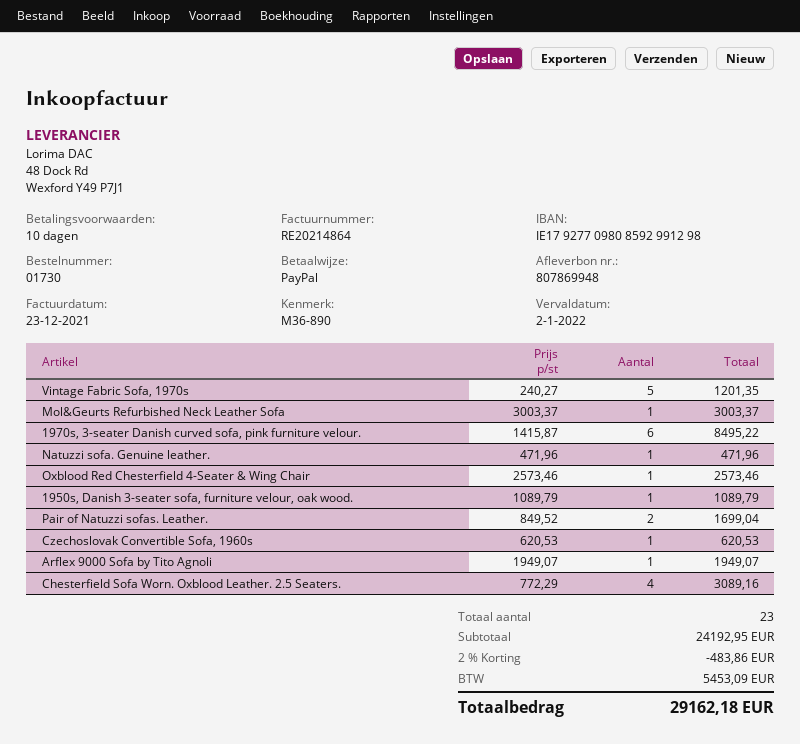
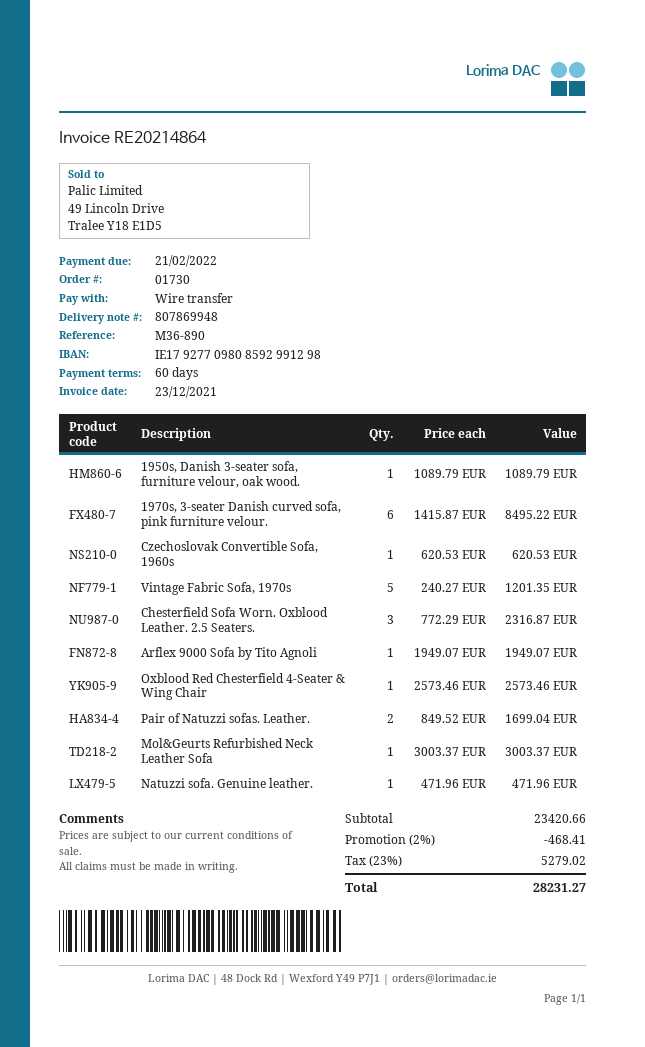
payment terms: 10 days -> 60 days
due date: 2022-01-02 -> 2022-02-21
payment method: PayPal -> bank transfer
Chesterfield Sofa Worn. Oxblood Leather. 2.5 Seaters.: 4 x 772.29 = 3089.16 -> 3 x 772.29 = 2316.87
subtotal: 24192.95 -> 23420.66
discount: 2% = 483.86 -> 2% = 468.41
tax: 5453.09 -> 5279.02
total: 29162.18 -> 28231.27

